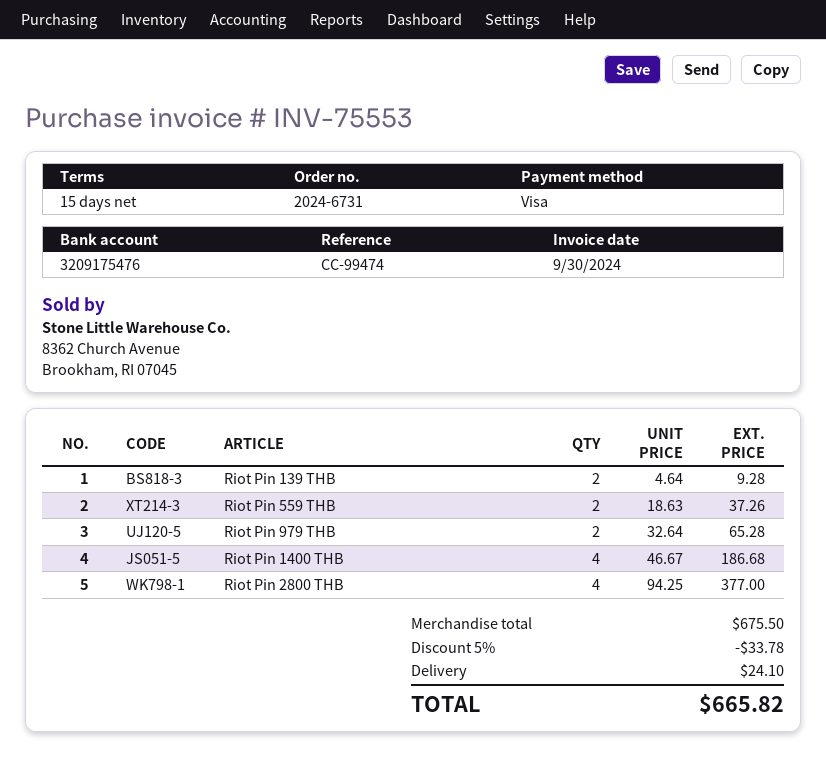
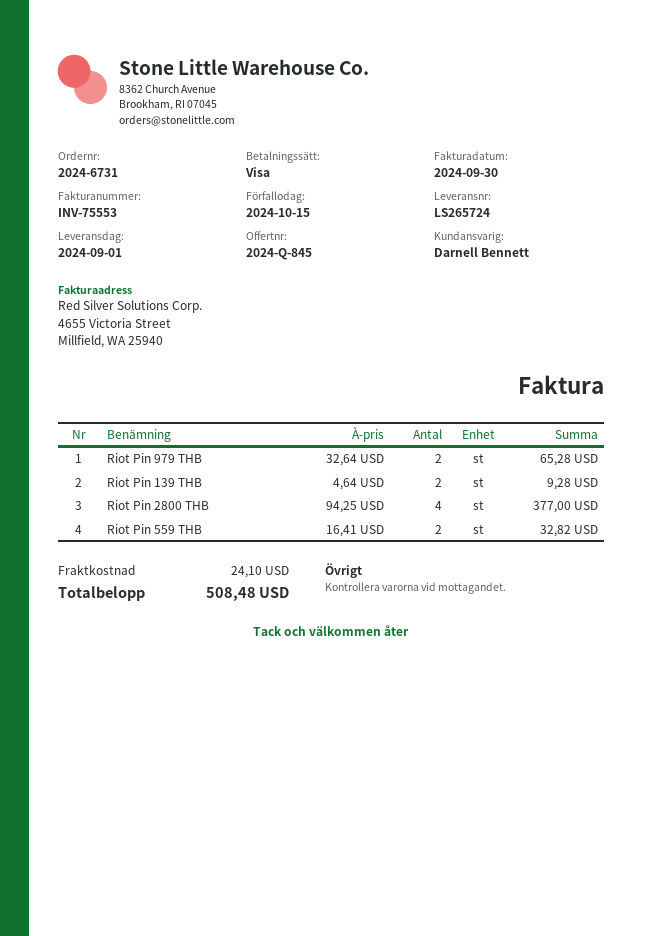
Riot Pin 559 THB: 2 x 18.63 = 37.26 -> 2 x 16.41 = 32.82
Riot Pin 1400 THB: 4 x 46.67 = 186.68 -> none
discount: 5% = 33.78 -> none
total: 665.82 -> 508.48

